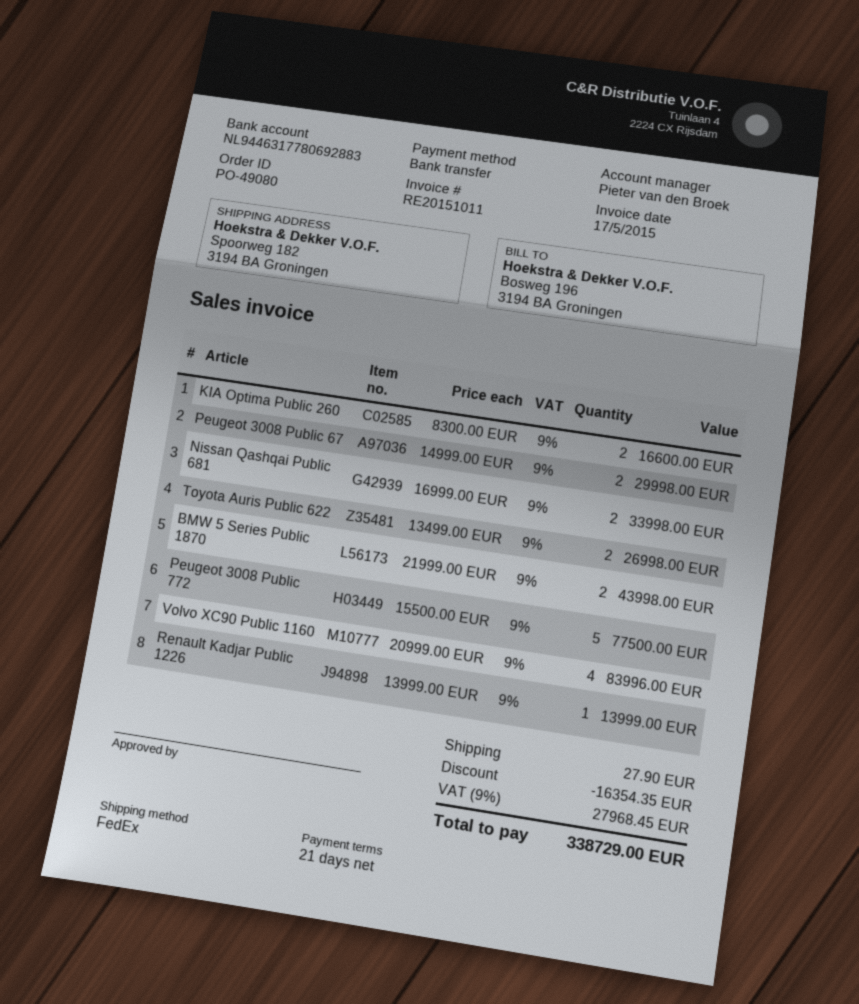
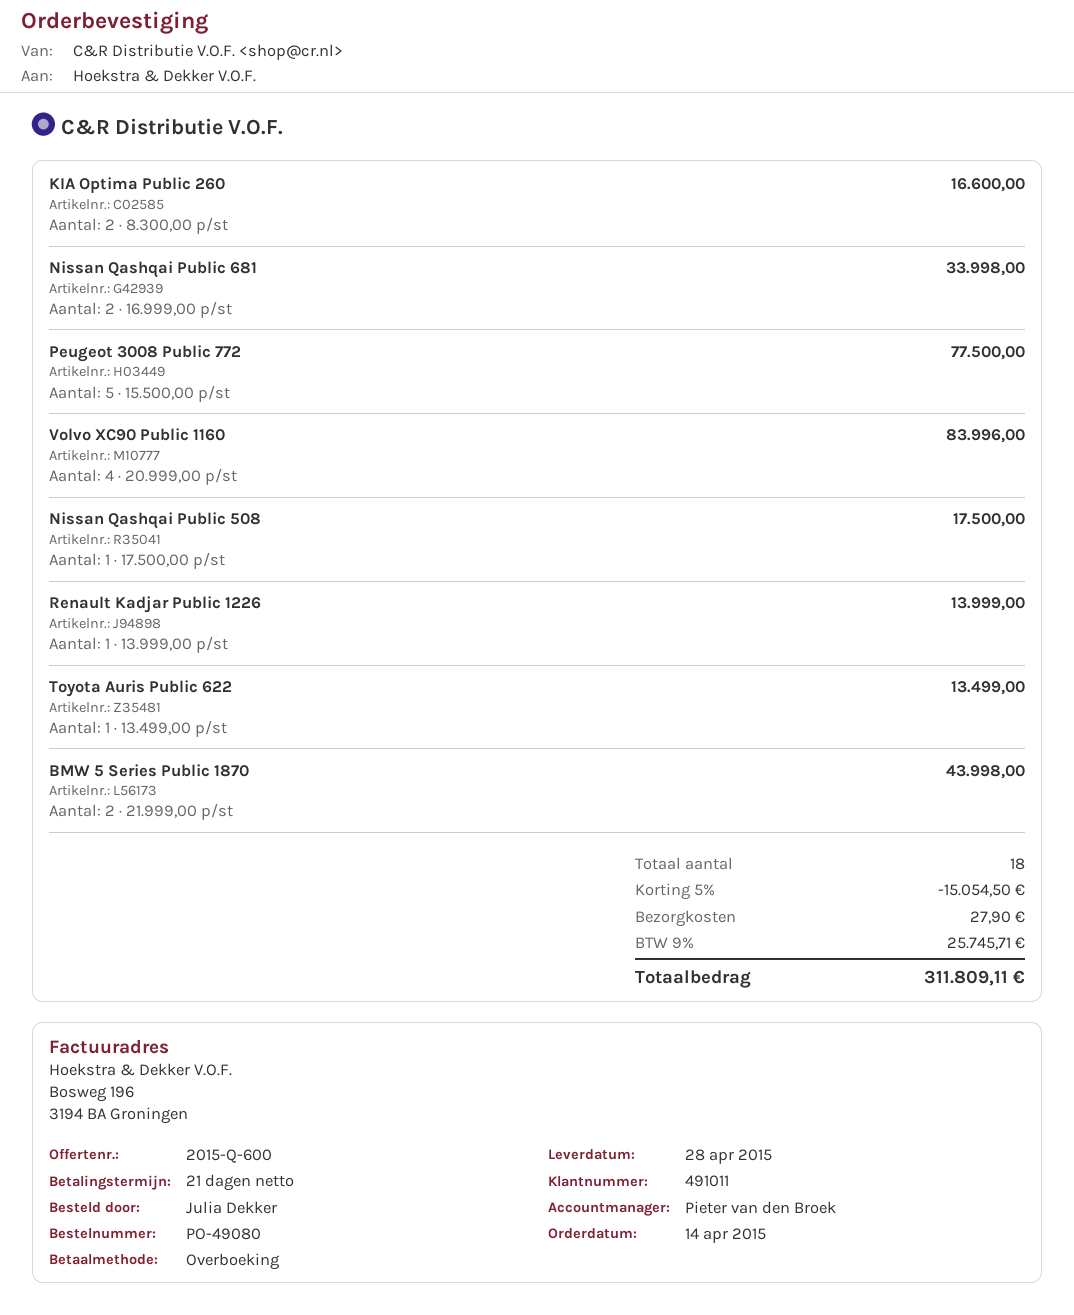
Peugeot 3008 Public 67: 2 x 14999.00 = 29998.00 -> none
Toyota Auris Public 622: 2 x 13499.00 = 26998.00 -> 1 x 13499.00 = 13499.00
Nissan Qashqai Public 508: none -> 1 x 17500.00 = 17500.00
discount: 16354.35 -> 15054.50
tax: 9% = 27968.45 -> 9% = 25745.71
total: 338729.00 -> 311809.11

